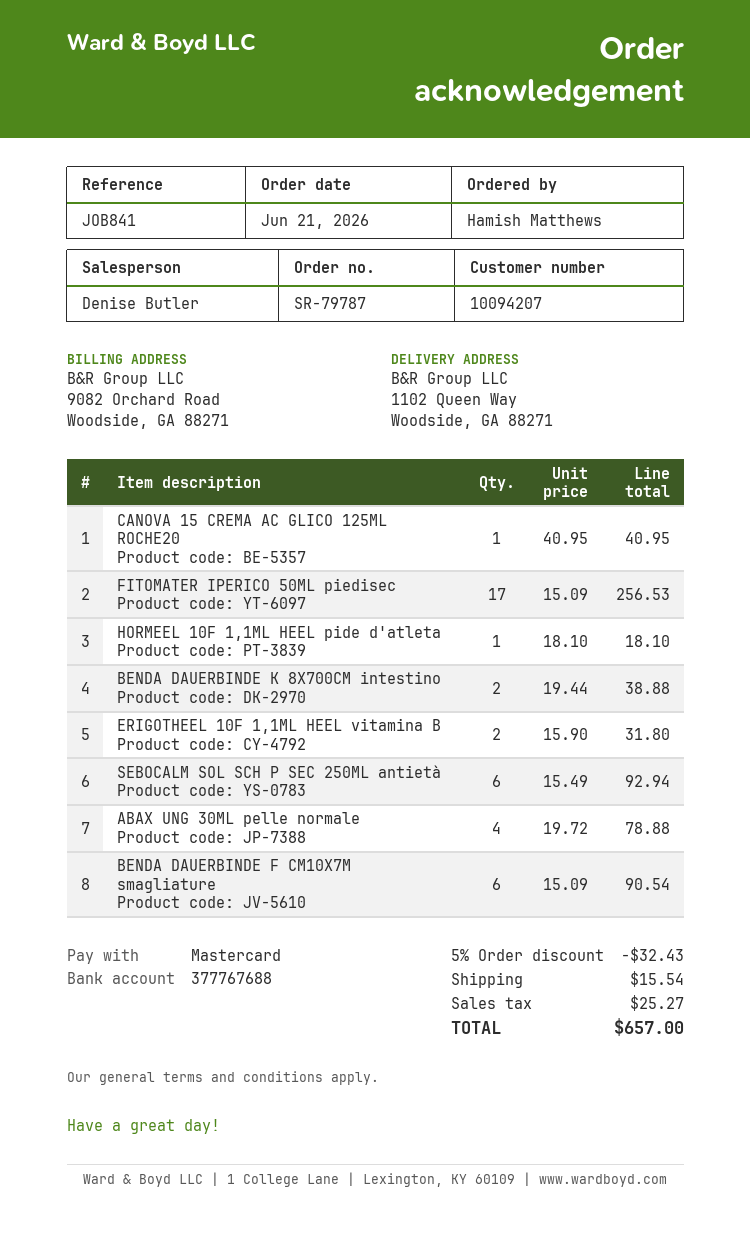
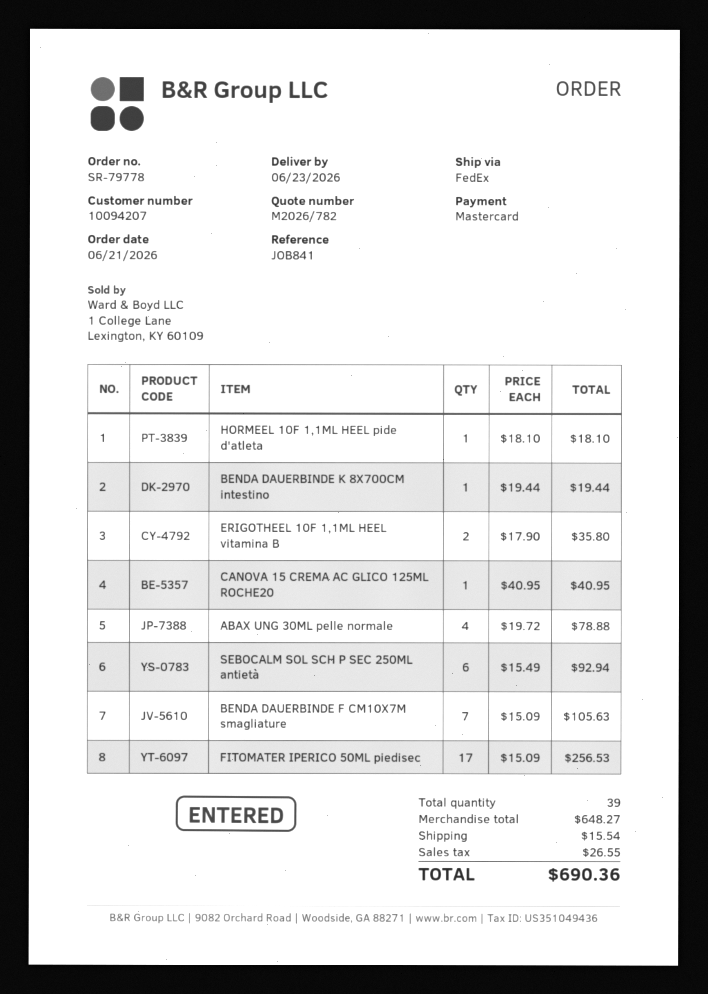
order number: SR-79787 -> SR-79778
BENDA DAUERBINDE K 8X700CM intestino: 2 x 19.44 = 38.88 -> 1 x 19.44 = 19.44
ERIGOTHEEL 10F 1,1ML HEEL vitamina B: 2 x 15.90 = 31.80 -> 2 x 17.90 = 35.80
BENDA DAUERBINDE F CM10X7M smagliature: 6 x 15.09 = 90.54 -> 7 x 15.09 = 105.63
discount: 5% = 32.43 -> none
tax: 25.27 -> 26.55
total: 657.00 -> 690.36

